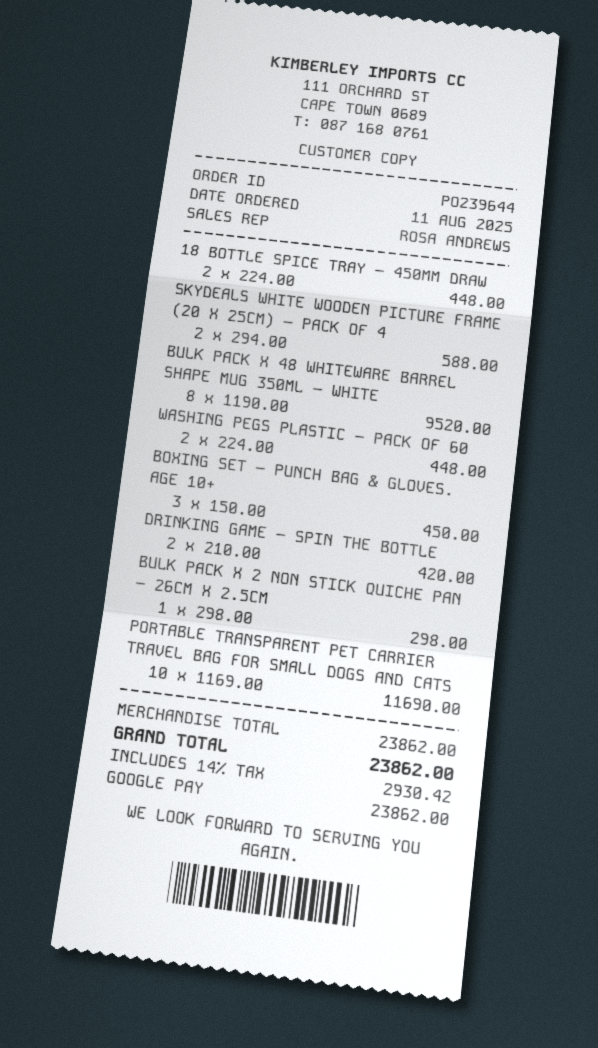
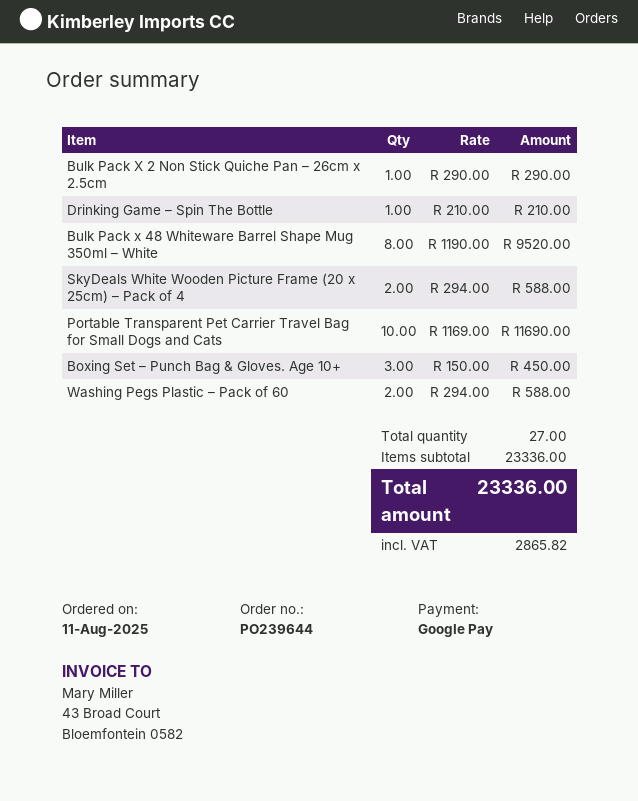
18 BOTTLE SPICE TRAY – 450MM DRAW: 2 x 224.00 = 448.00 -> none
WASHING PEGS PLASTIC – PACK OF 60: 2 x 224.00 = 448.00 -> 2 x 294.00 = 588.00
DRINKING GAME – SPIN THE BOTTLE: 2 x 210.00 = 420.00 -> 1 x 210.00 = 210.00
BULK PACK X 2 NON STICK QUICHE PAN – 26CM X 2.5CM: 1 x 298.00 = 298.00 -> 1 x 290.00 = 290.00
subtotal: 23862.00 -> 23336.00
tax: 2930.42 -> 2865.82
total: 23862.00 -> 23336.00

